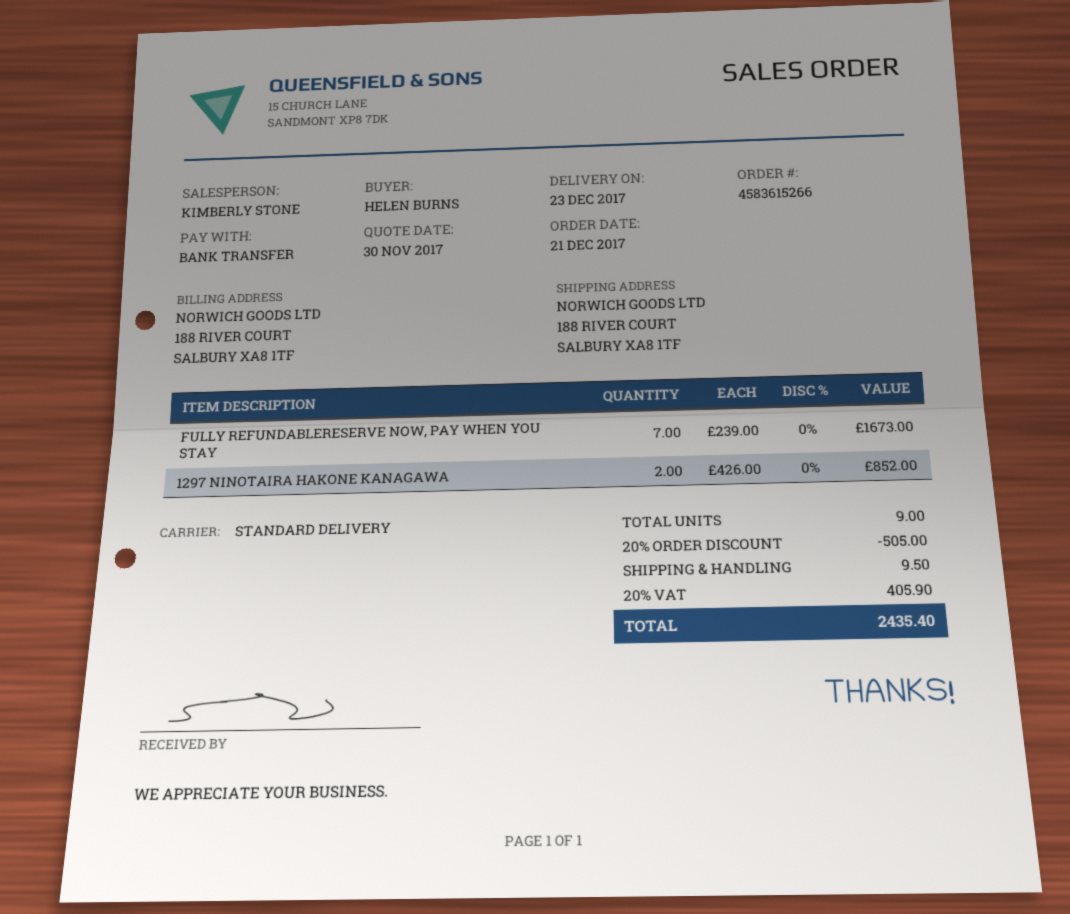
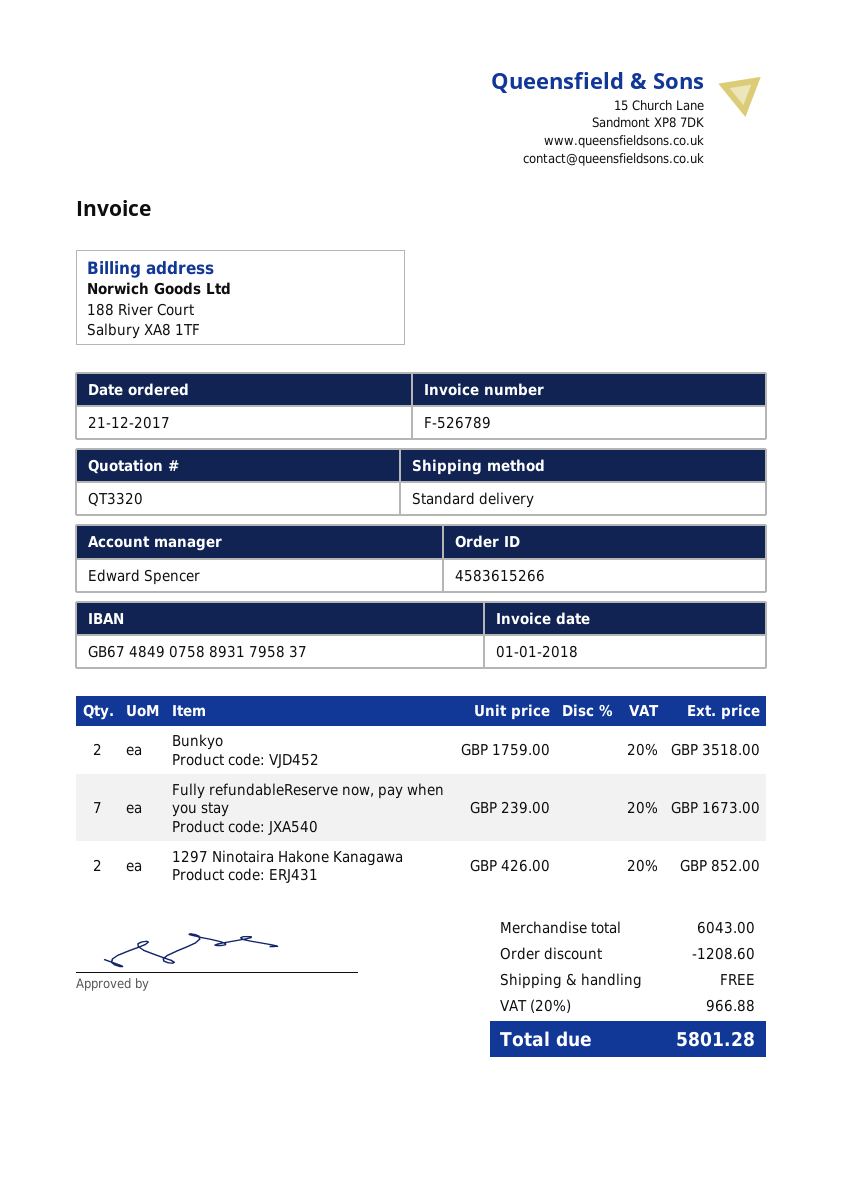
sales rep: KIMBERLY STONE -> Edward Spencer
Bunkyo: none -> 2 x 1759.00 = 3518.00
discount: 505.00 -> 1208.60
shipping: 9.50 -> 0.00
tax: 20% = 405.90 -> 20% = 966.88
total: 2435.40 -> 5801.28

